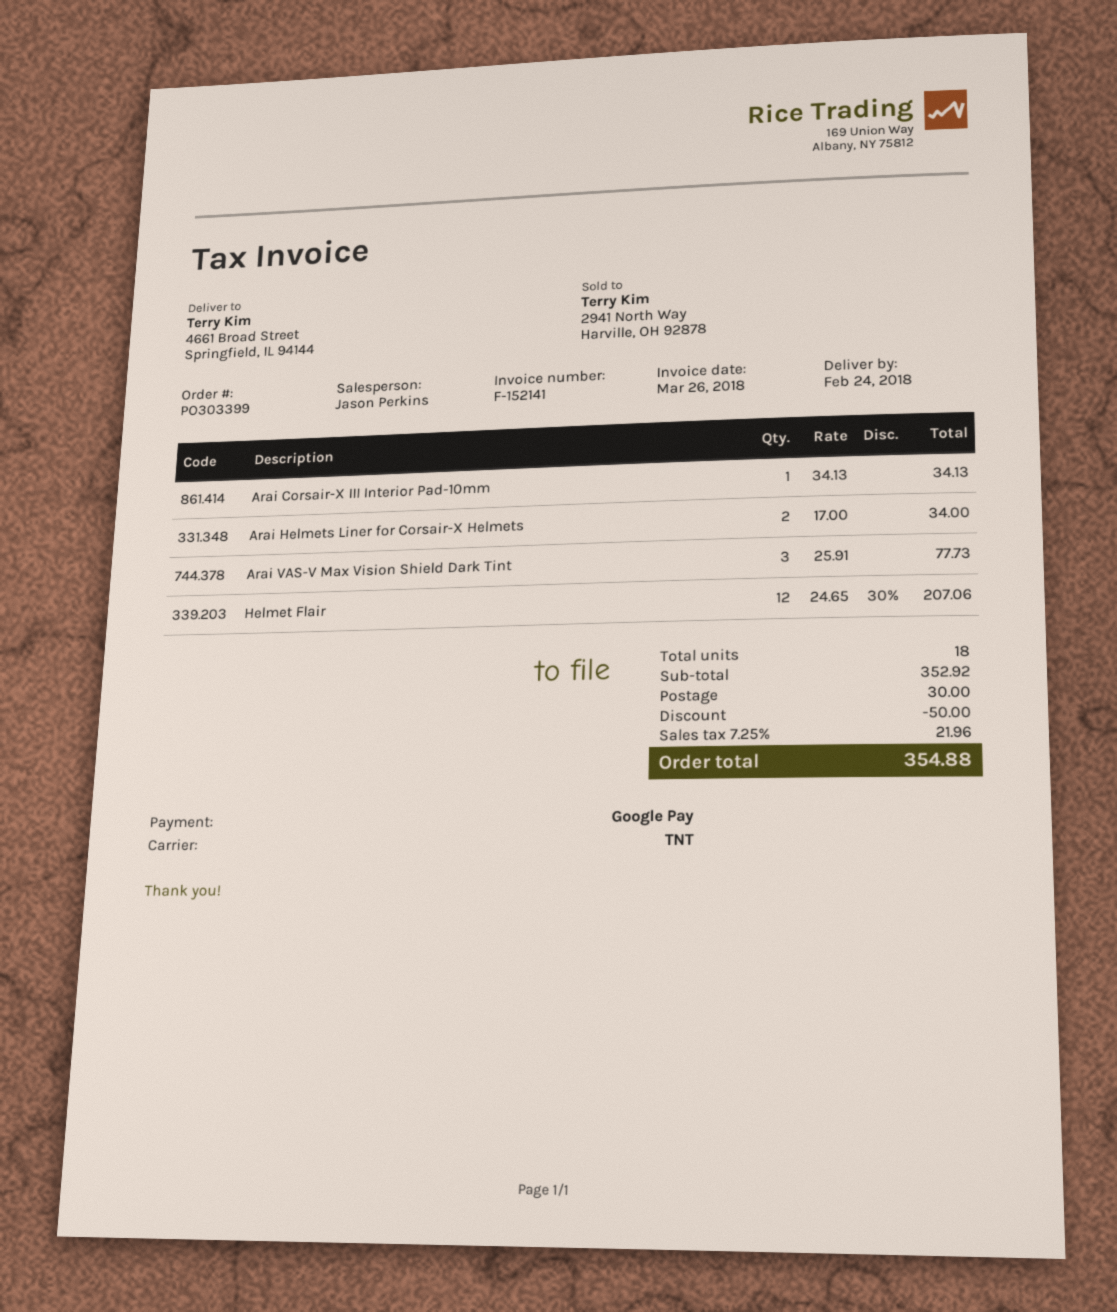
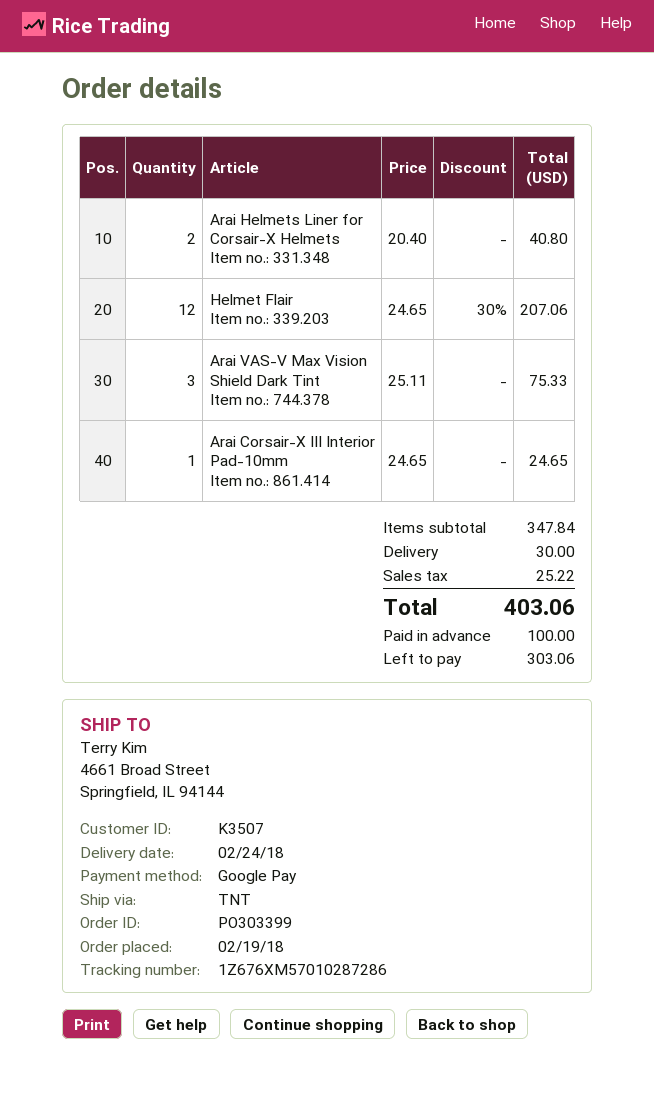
Arai Corsair-X III Interior Pad-10mm: 1 x 34.13 = 34.13 -> 1 x 24.65 = 24.65
Arai Helmets Liner for Corsair-X Helmets: 2 x 17.00 = 34.00 -> 2 x 20.40 = 40.80
Arai VAS-V Max Vision Shield Dark Tint: 3 x 25.91 = 77.73 -> 3 x 25.11 = 75.33
subtotal: 352.92 -> 347.84
discount: 50.00 -> none
tax: 21.96 -> 25.22
total: 354.88 -> 403.06

